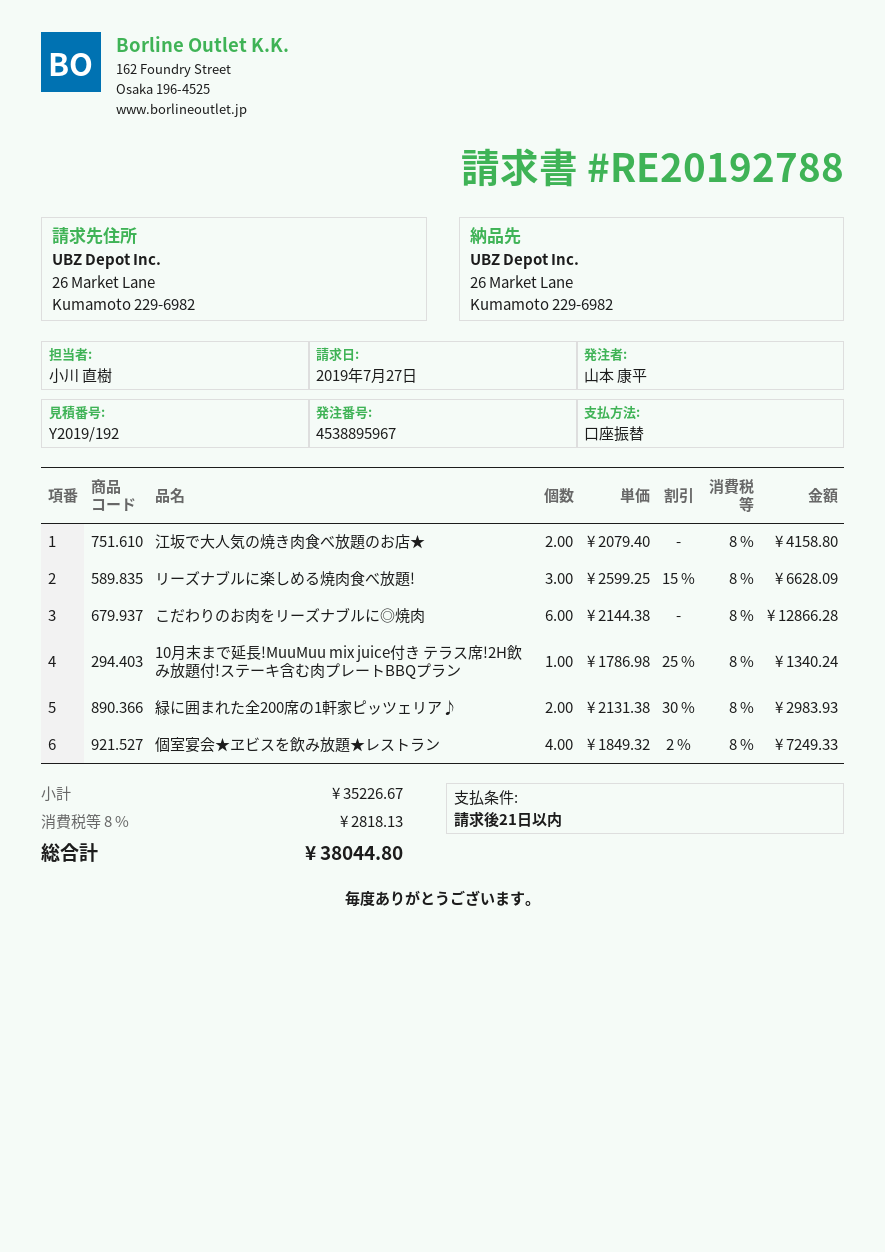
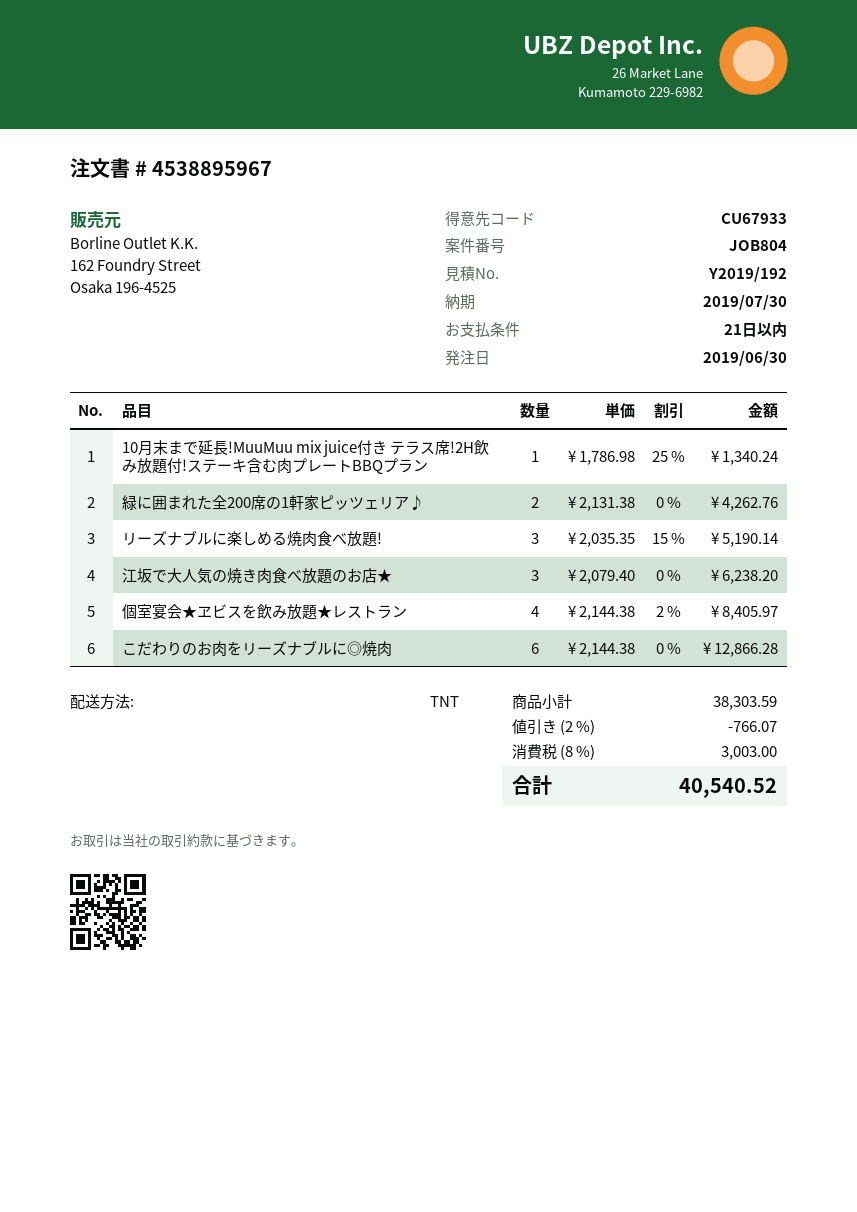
江坂で大人気の焼き肉食べ放題のお店★: 2 x 2079.40 = 4158.80 -> 3 x 2079.40 = 6238.20
リーズナブルに楽しめる焼肉食べ放題!: 3 x 2599.25 - 15% = 6628.09 -> 3 x 2035.35 - 15% = 5190.14
緑に囲まれた全200席の1軒家ピッツェリア♪: 2 x 2131.38 - 30% = 2983.93 -> 2 x 2131.38 = 4262.76
個室宴会★ヱビスを飲み放題★レストラン: 4 x 1849.32 - 2% = 7249.33 -> 4 x 2144.38 - 2% = 8405.97
subtotal: 35226.67 -> 38303.59
discount: none -> 2% = 766.07
tax: 8% = 2818.13 -> 8% = 3003.00
total: 38044.80 -> 40540.52

